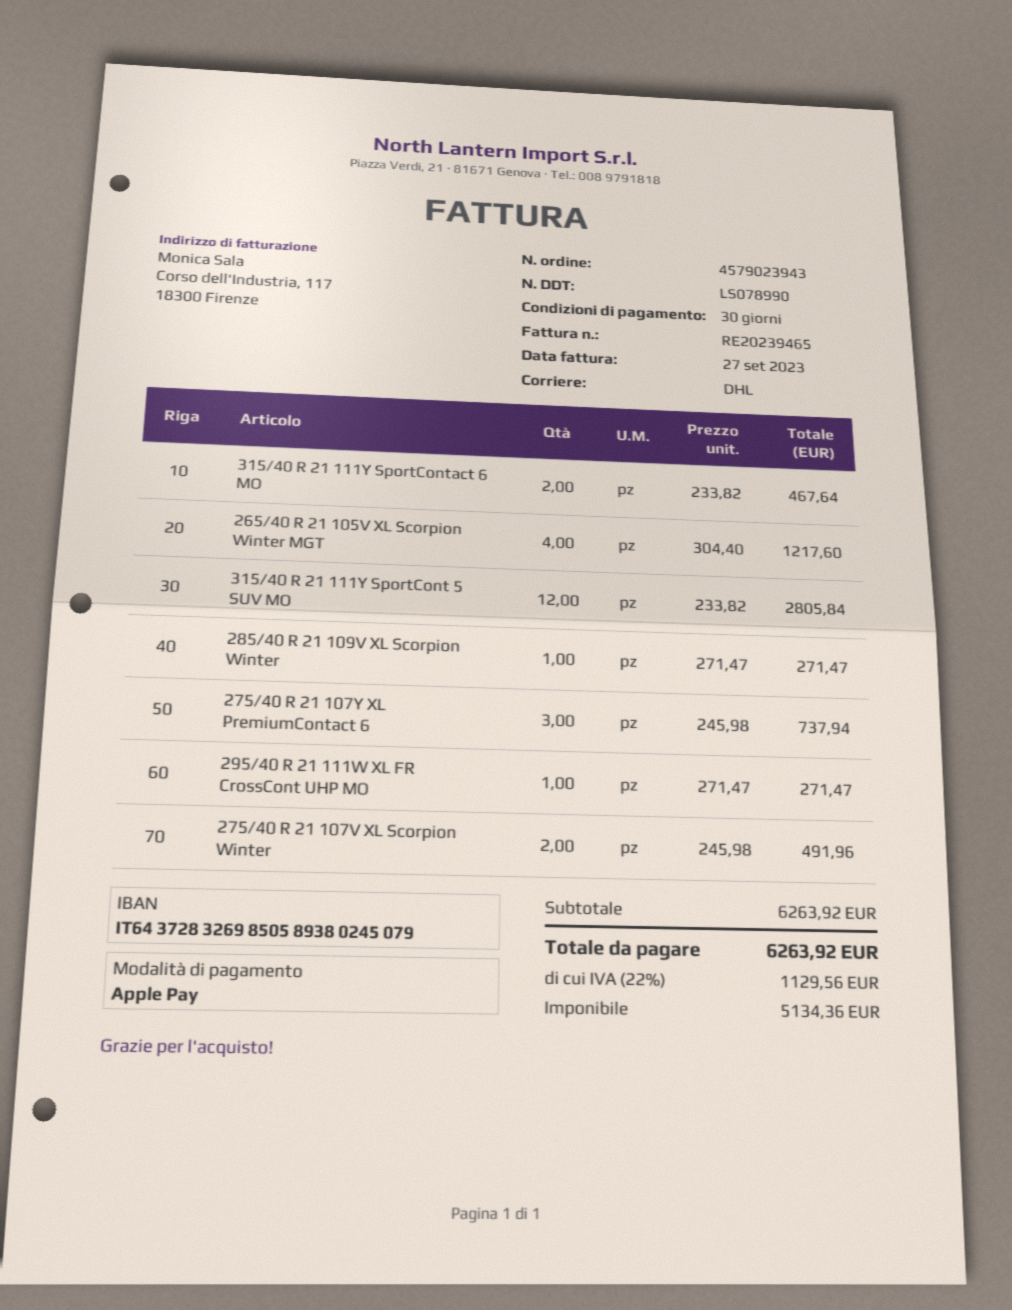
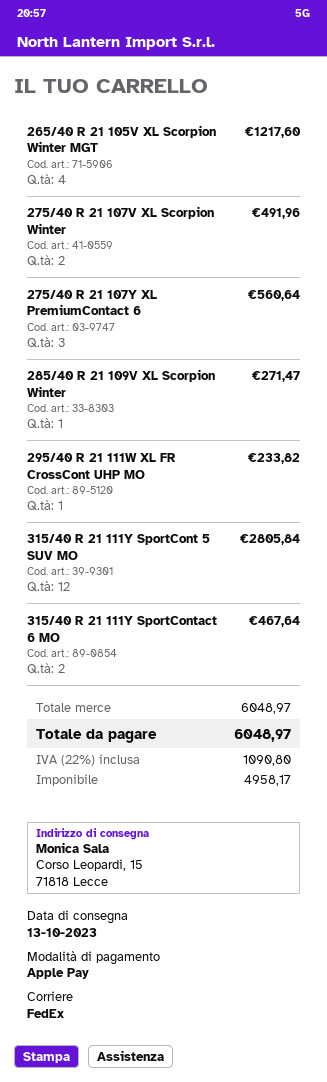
shipping method: DHL -> FedEx
275/40 R 21 107Y XL PremiumContact 6: 3 for 737.94 -> 3 for 560.64
295/40 R 21 111W XL FR CrossCont UHP MO: 1 for 271.47 -> 1 for 233.82
subtotal: 6263.92 -> 6048.97
net: 5134.36 -> 4958.17
tax: 22% = 1129.56 -> 22% = 1090.80
total: 6263.92 -> 6048.97

